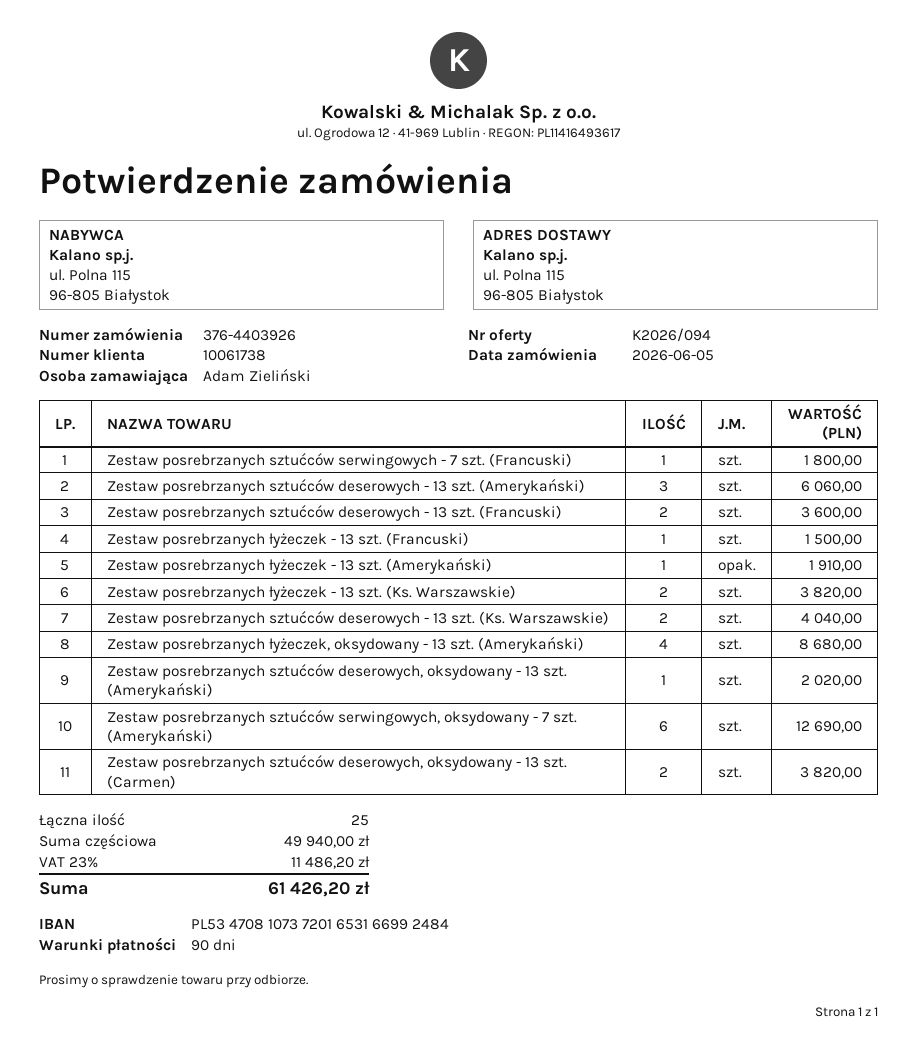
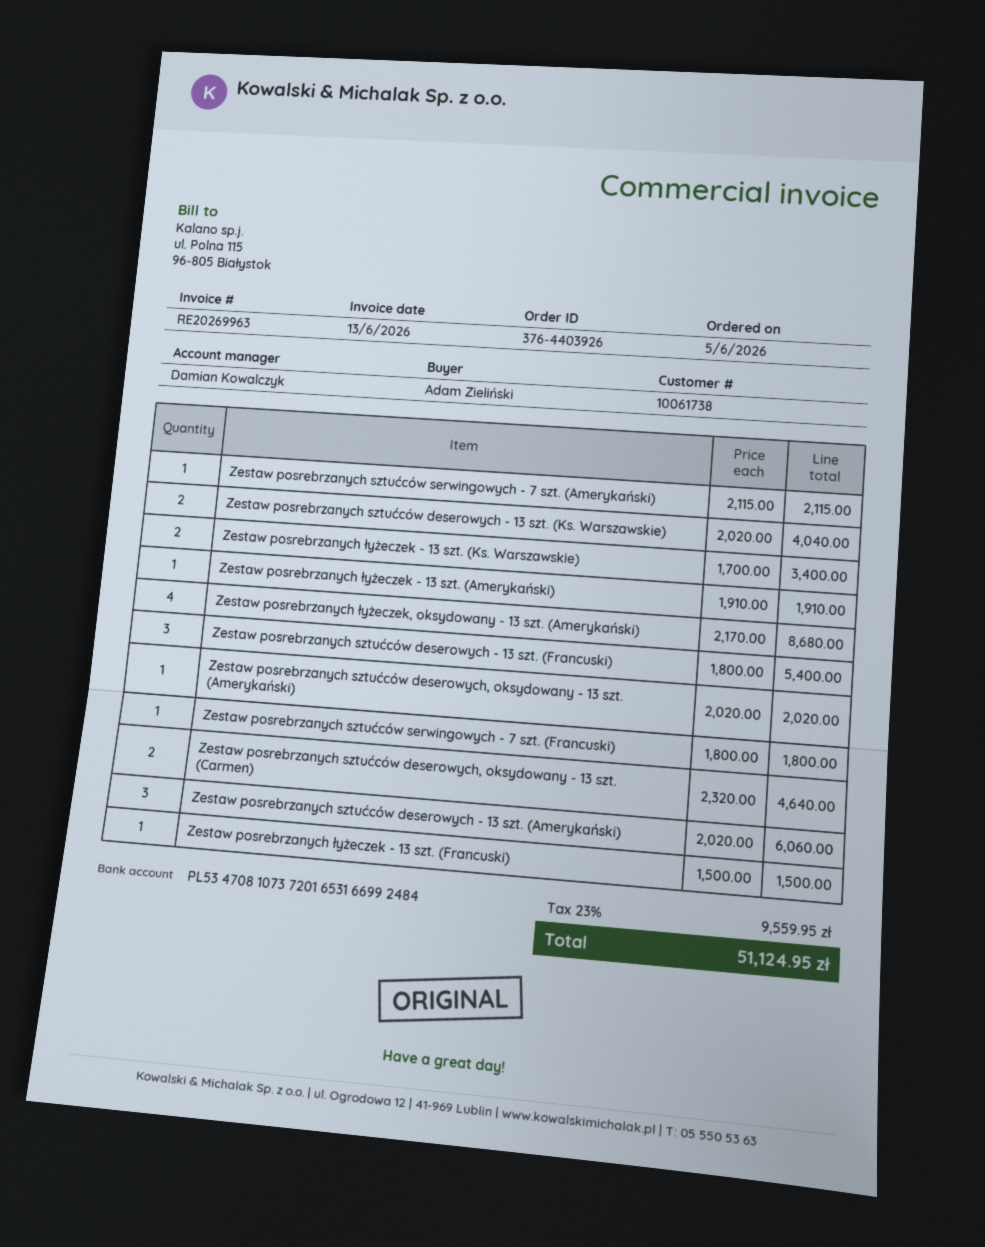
Zestaw posrebrzanych sztućców deserowych - 13 szt. (Francuski): 2 for 3600.00 -> 3 for 5400.00
Zestaw posrebrzanych łyżeczek - 13 szt. (Ks. Warszawskie): 2 for 3820.00 -> 2 for 3400.00
Zestaw posrebrzanych sztućców serwingowych, oksydowany - 7 szt. (Amerykański): 6 for 12690.00 -> none
Zestaw posrebrzanych sztućców deserowych, oksydowany - 13 szt. (Carmen): 2 for 3820.00 -> 2 for 4640.00
Zestaw posrebrzanych sztućców serwingowych - 7 szt. (Amerykański): none -> 1 for 2115.00
tax: 23% = 11486.20 -> 23% = 9559.95
total: 61426.20 -> 51124.95

